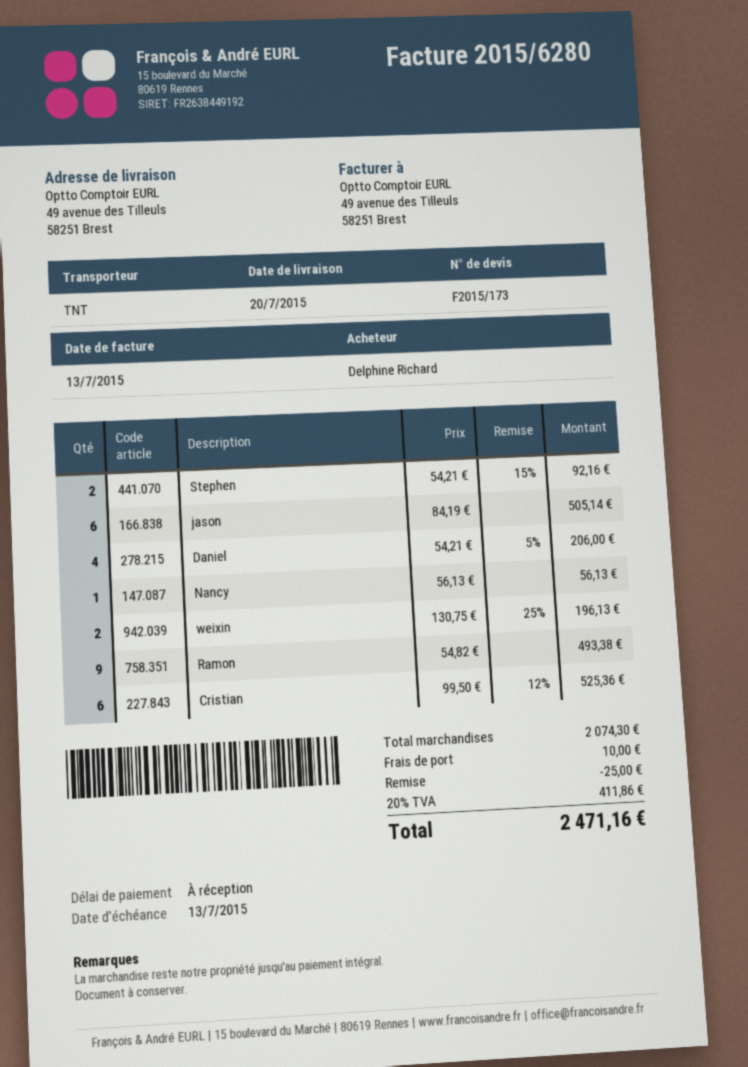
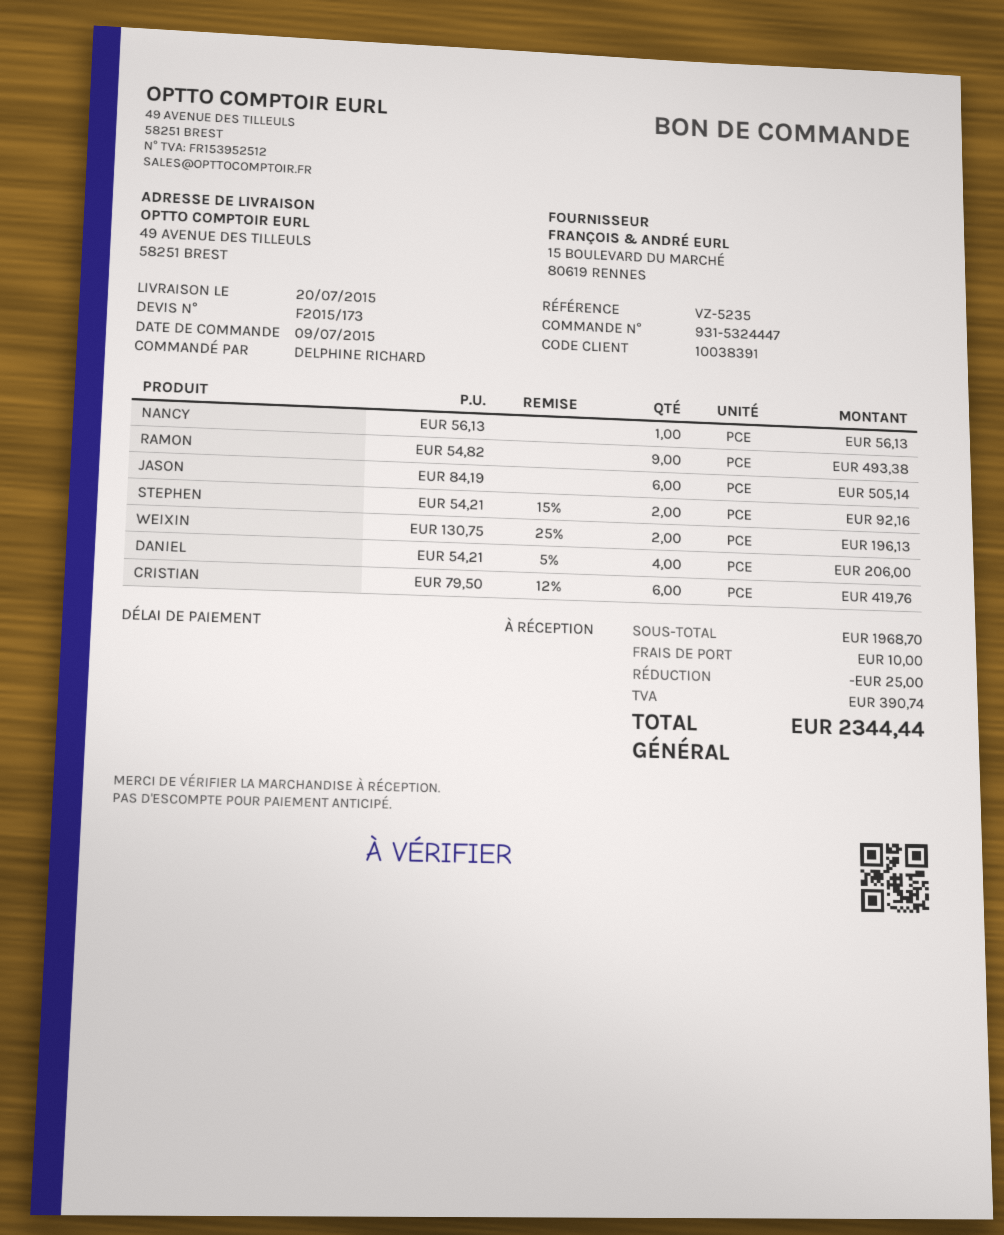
Cristian: 6 x 99.50 - 12% = 525.36 -> 6 x 79.50 - 12% = 419.76
subtotal: 2074.30 -> 1968.70
tax: 411.86 -> 390.74
total: 2471.16 -> 2344.44

